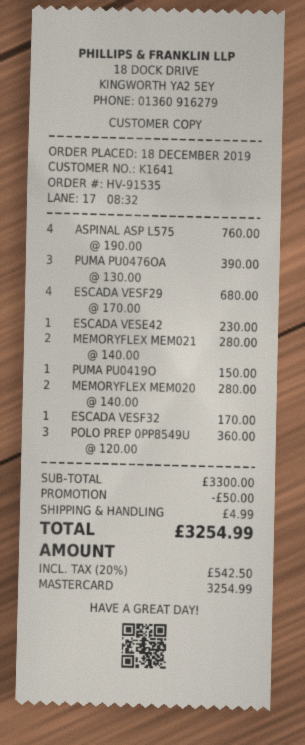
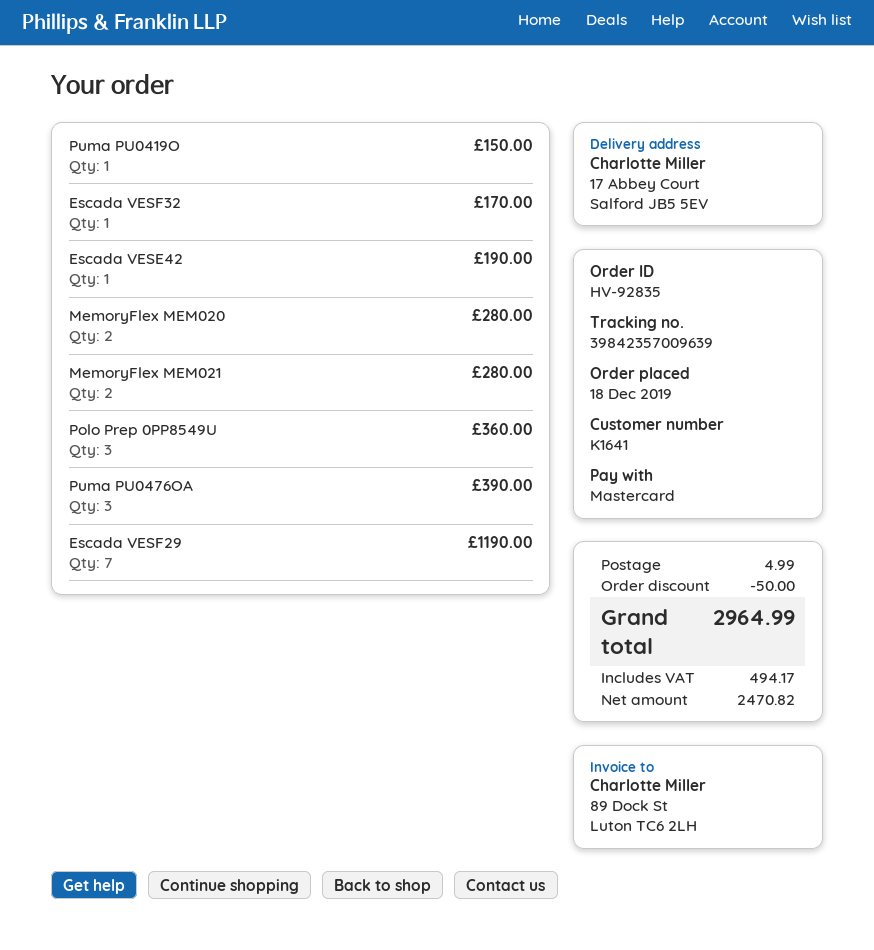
order number: HV-91535 -> HV-92835
ASPINAL ASP L575: 4 for 760.00 -> none
ESCADA VESF29: 4 for 680.00 -> 7 for 1190.00
ESCADA VESE42: 1 for 230.00 -> 1 for 190.00
tax: 542.50 -> 494.17
total: 3254.99 -> 2964.99

